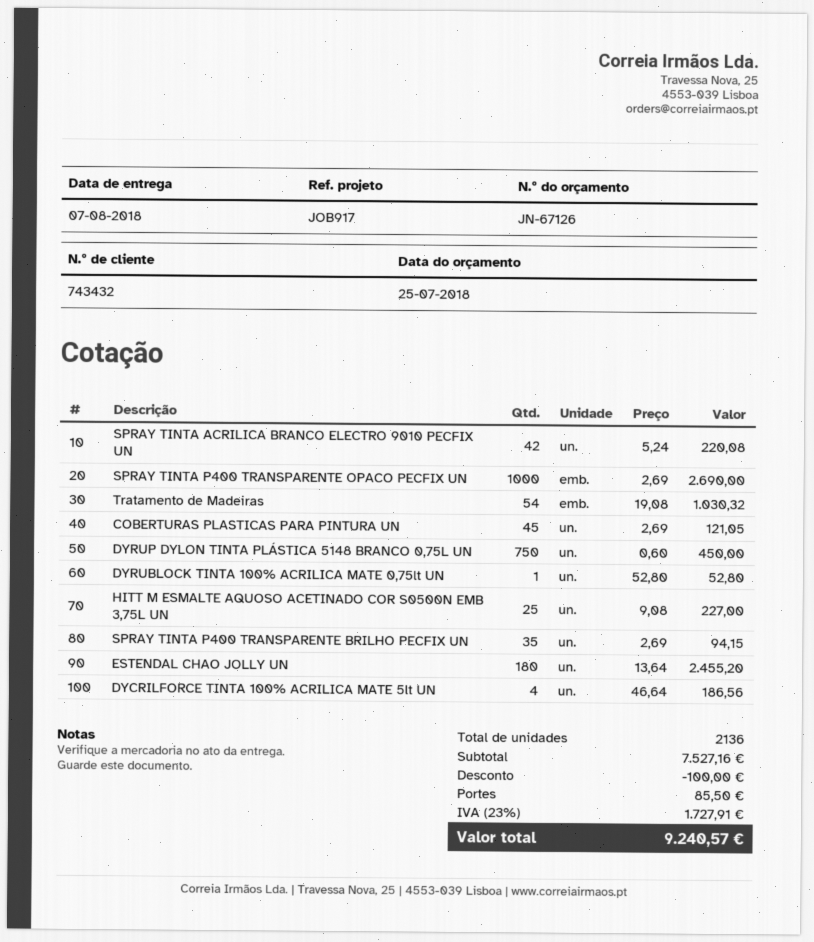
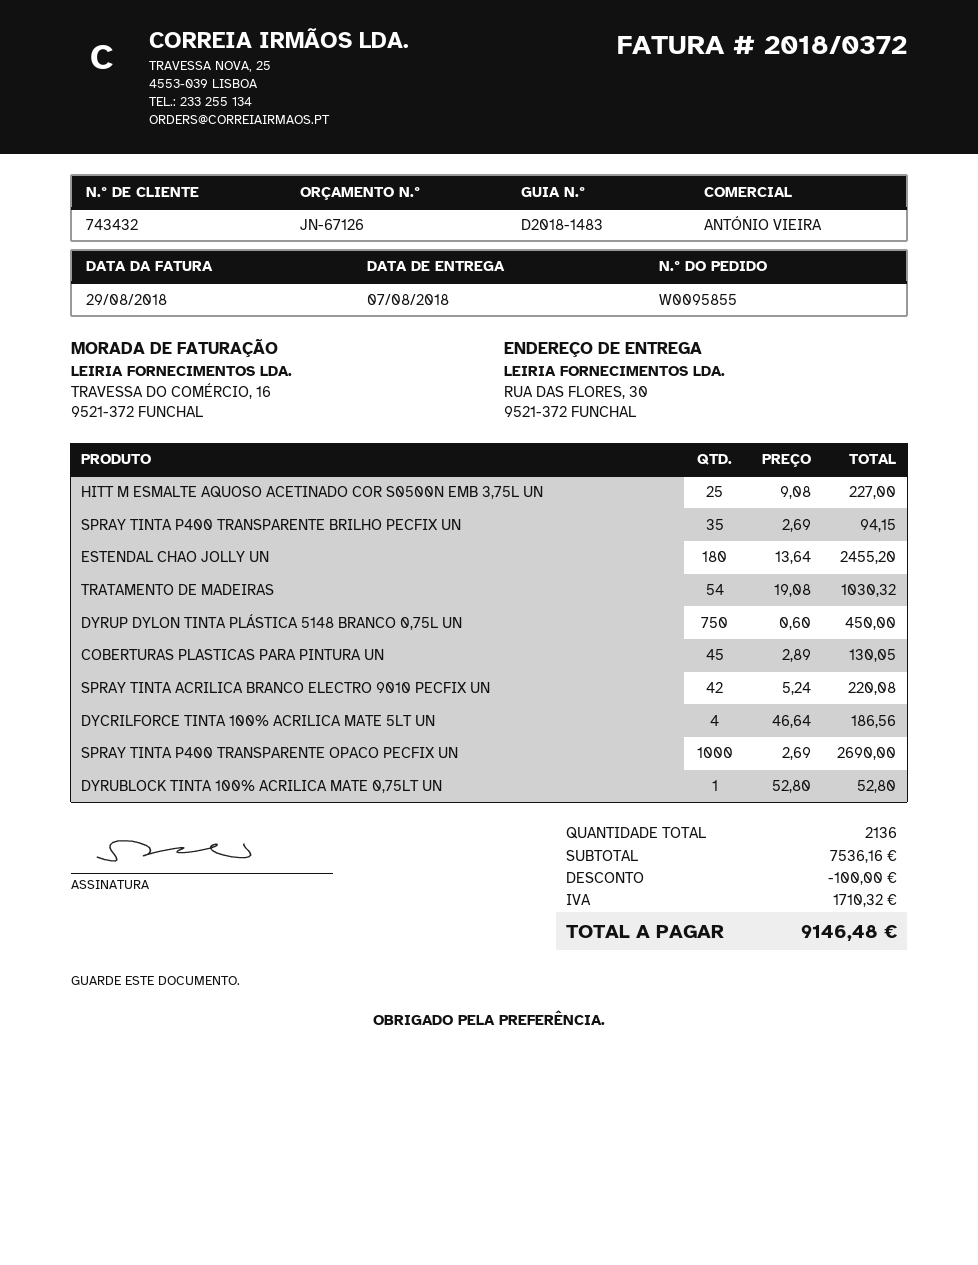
COBERTURAS PLASTICAS PARA PINTURA UN: 45 x 2.69 = 121.05 -> 45 x 2.89 = 130.05
subtotal: 7527.16 -> 7536.16
shipping: 85.50 -> none
tax: 1727.91 -> 1710.32
total: 9240.57 -> 9146.48

